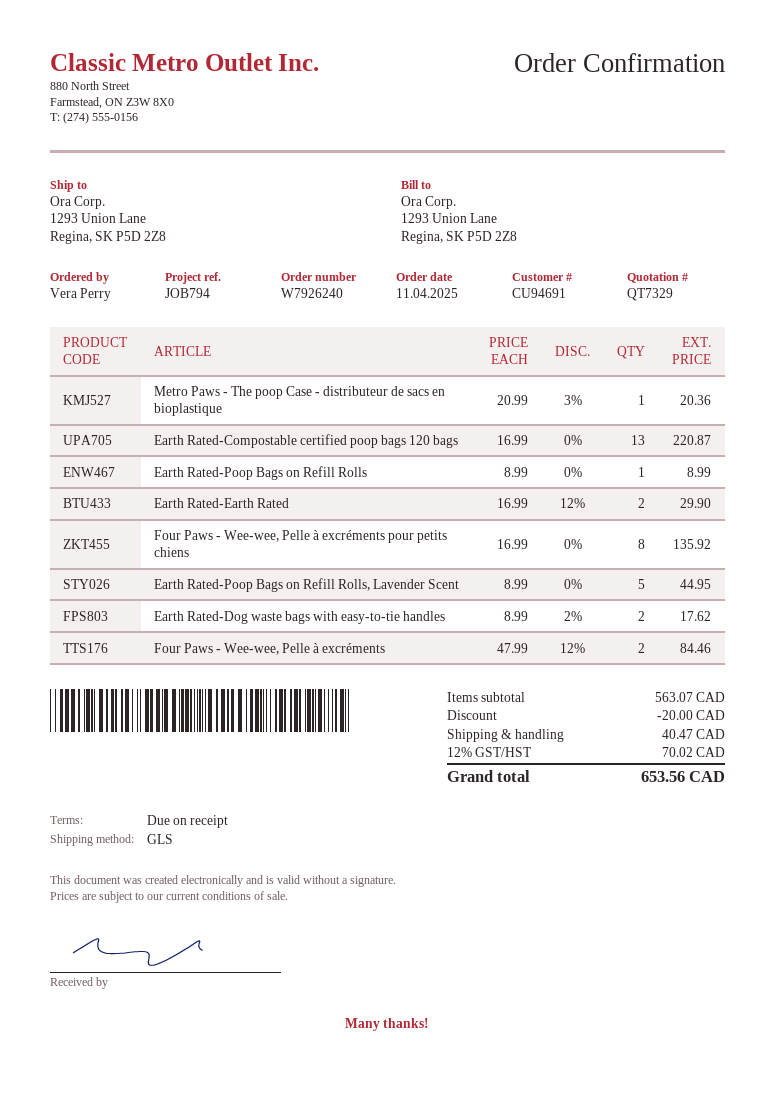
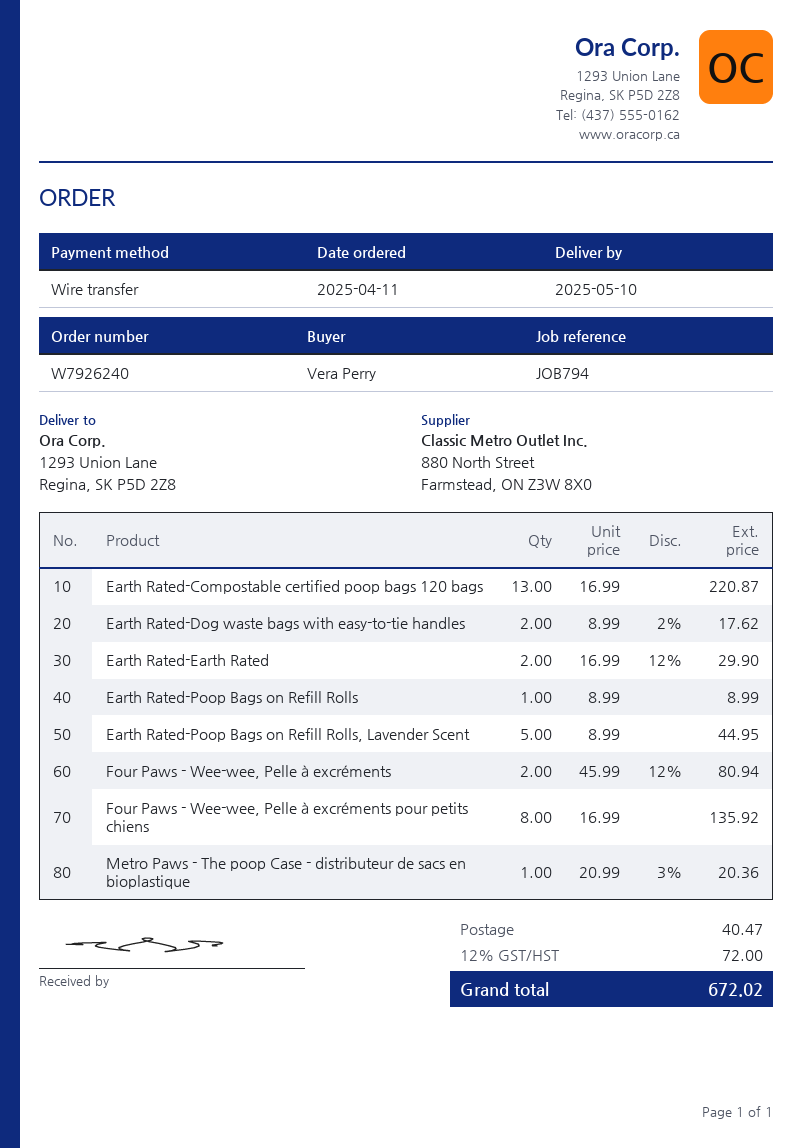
Four Paws - Wee-wee, Pelle à excréments: 2 x 47.99 - 12% = 84.46 -> 2 x 45.99 - 12% = 80.94
discount: 20.00 -> none
tax: 12% = 70.02 -> 12% = 72.00
total: 653.56 -> 672.02

